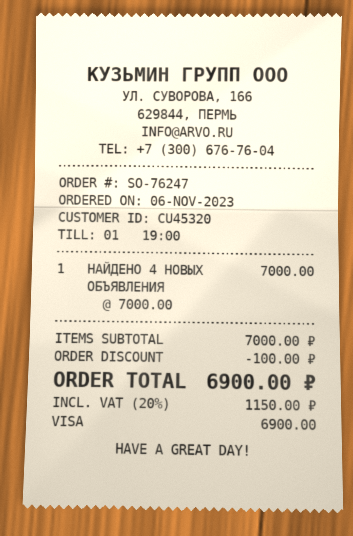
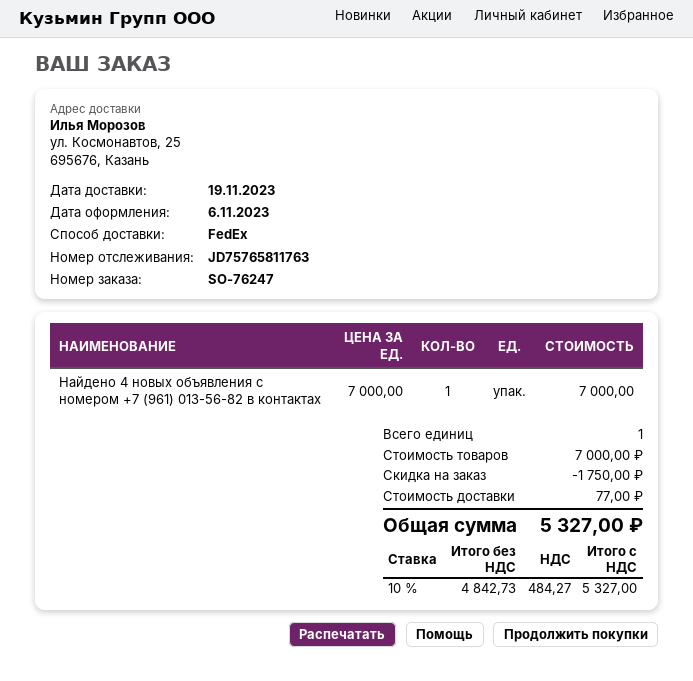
discount: 100.00 -> 1750.00
shipping: none -> 77.00
tax: 20% = 1150.00 -> 10% = 484.27
total: 6900.00 -> 5327.00

